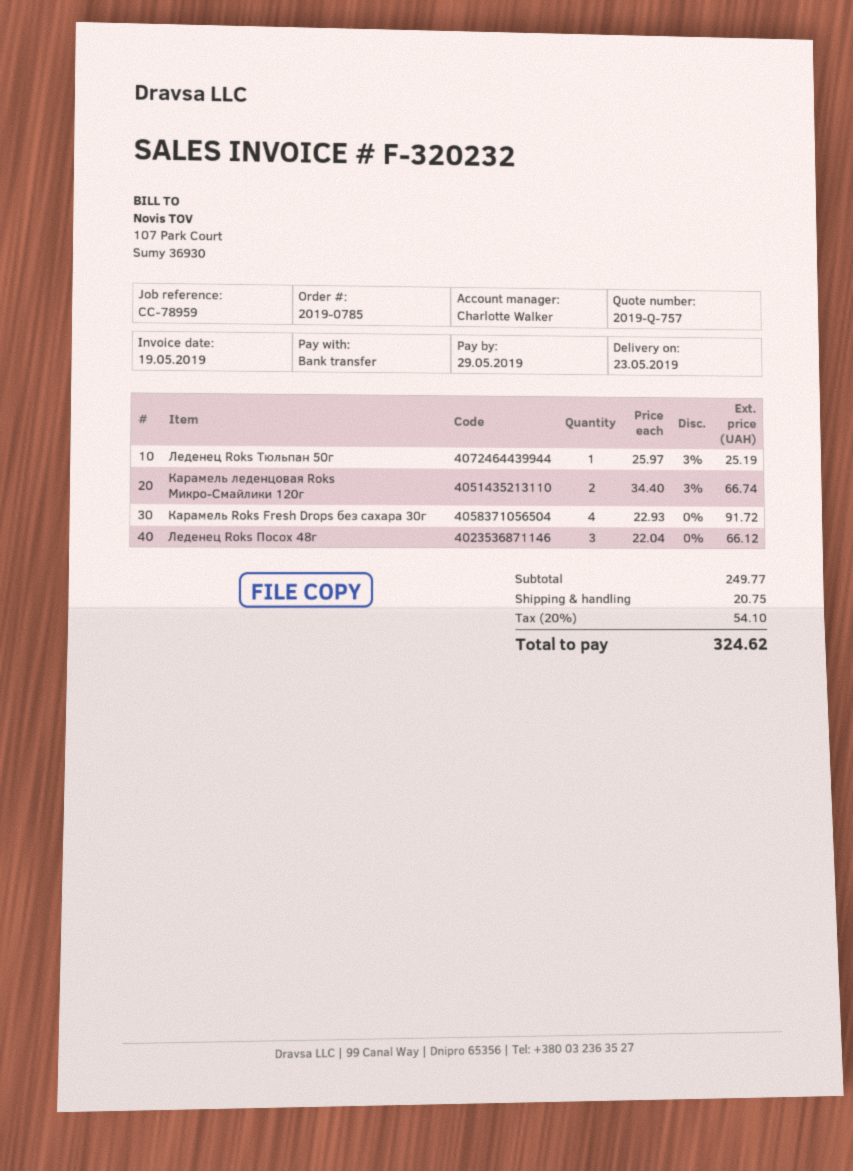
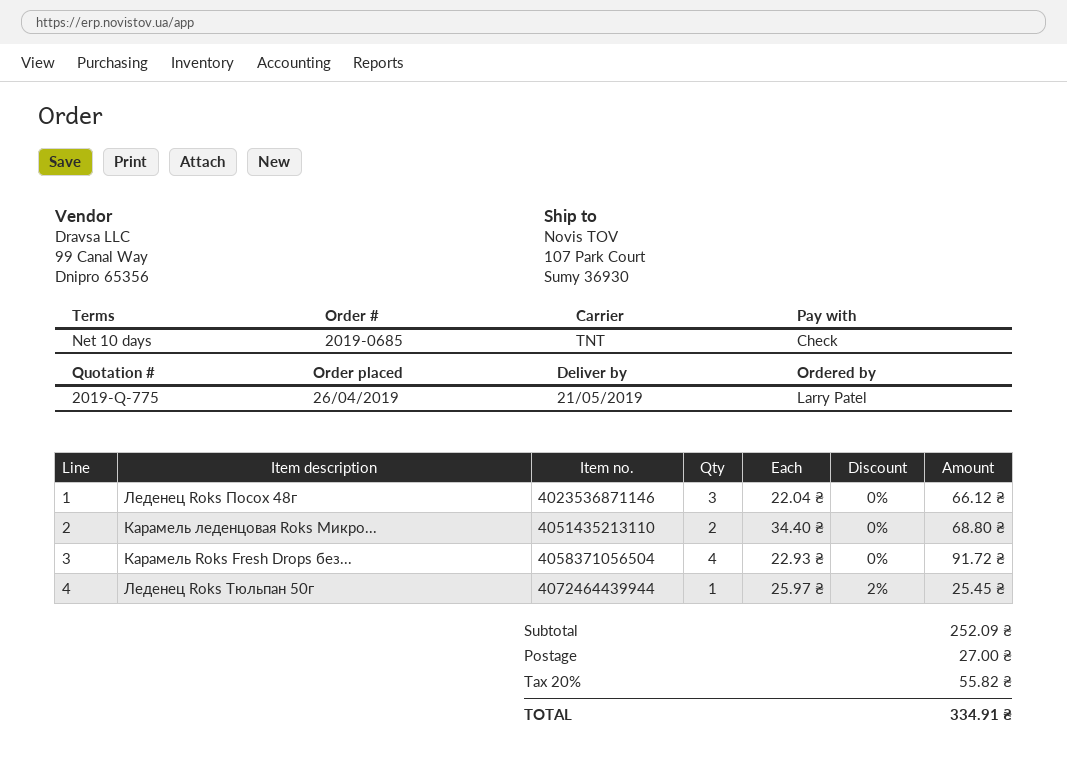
quote number: 2019-Q-757 -> 2019-Q-775
order number: 2019-0785 -> 2019-0685
delivery date: 2019-05-23 -> 2019-05-21
payment method: bank transfer -> cheque
Леденец Roks Тюльпан 50г: 1 x 25.97 - 3% = 25.19 -> 1 x 25.97 - 2% = 25.45
Карамель леденцовая Roks Микро-Смайлики 120г: 2 x 34.40 - 3% = 66.74 -> 2 x 34.40 = 68.80
subtotal: 249.77 -> 252.09
shipping: 20.75 -> 27.00
tax: 20% = 54.10 -> 20% = 55.82
total: 324.62 -> 334.91

